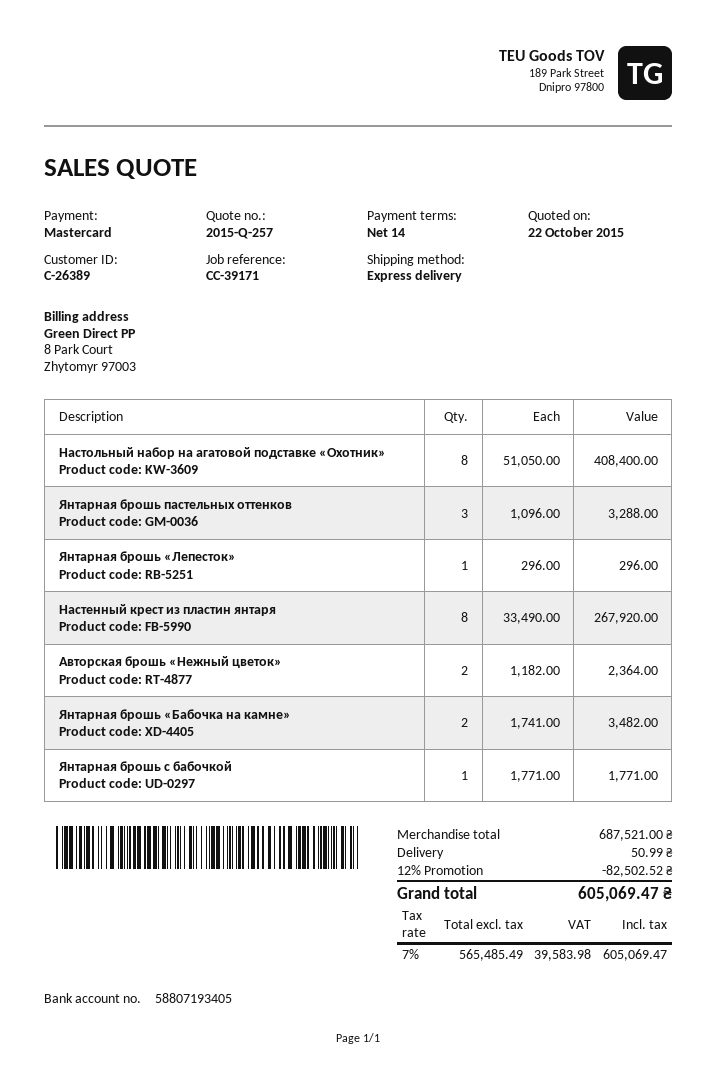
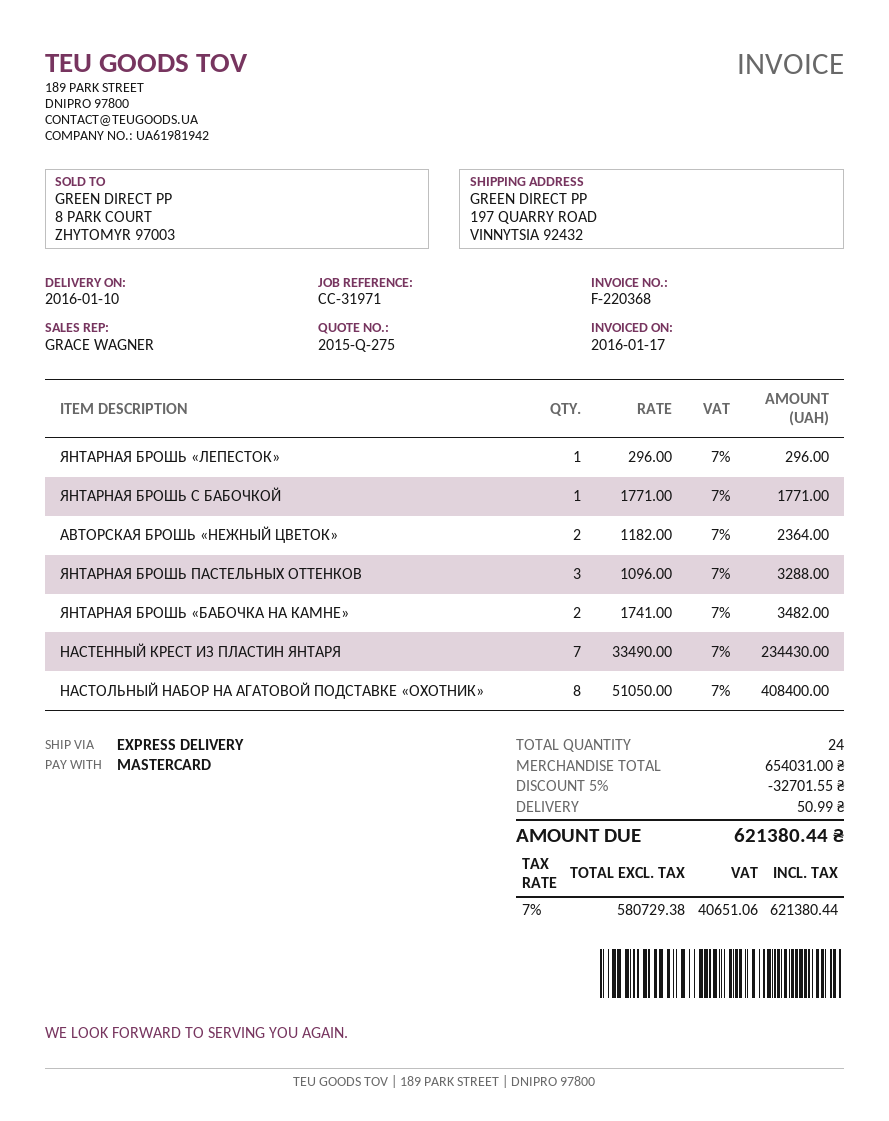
quote number: 2015-Q-257 -> 2015-Q-275
reference: CC-39171 -> CC-31971
Настенный крест из пластин янтаря: 8 x 33490.00 = 267920.00 -> 7 x 33490.00 = 234430.00
subtotal: 687521.00 -> 654031.00
discount: 12% = 82502.52 -> 5% = 32701.55
net: 565485.49 -> 580729.38
tax: 7% = 39583.98 -> 7% = 40651.06
total: 605069.47 -> 621380.44

